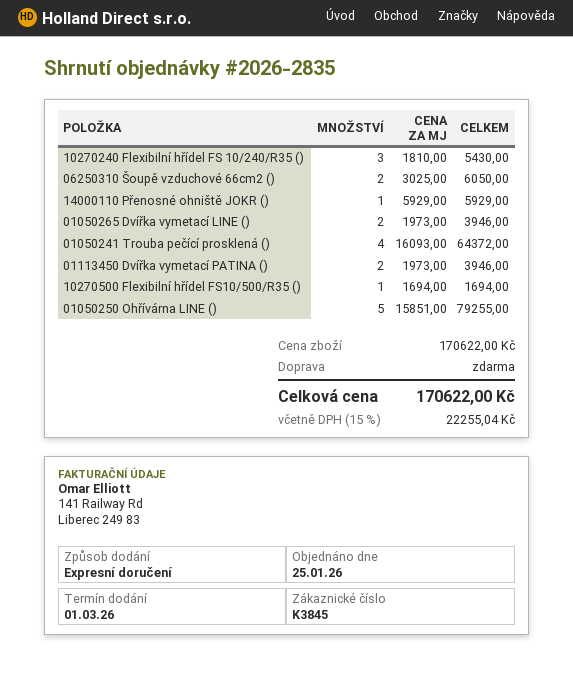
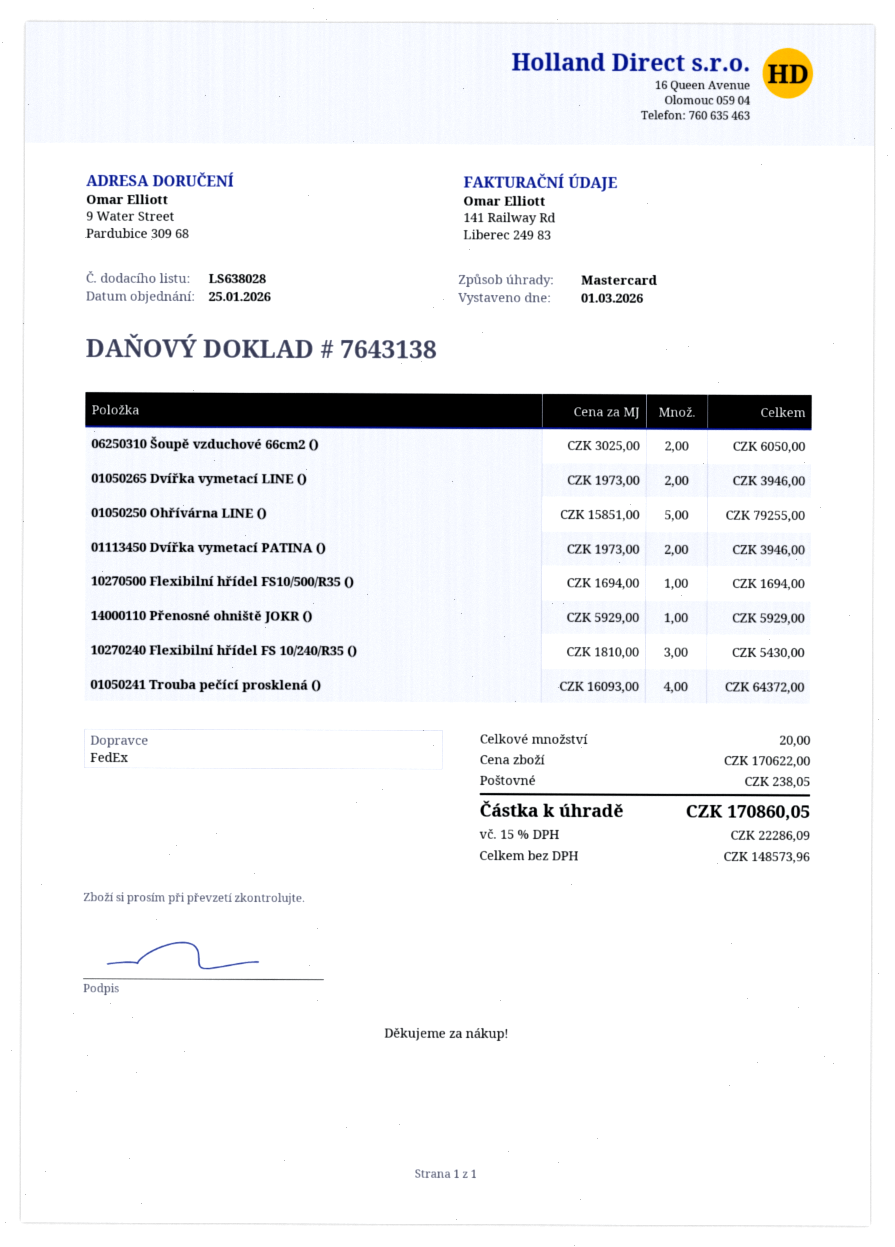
shipping method: express -> FedEx
shipping: 0.00 -> 238.05
tax: 15% = 22255.04 -> 15% = 22286.09
total: 170622.00 -> 170860.05

